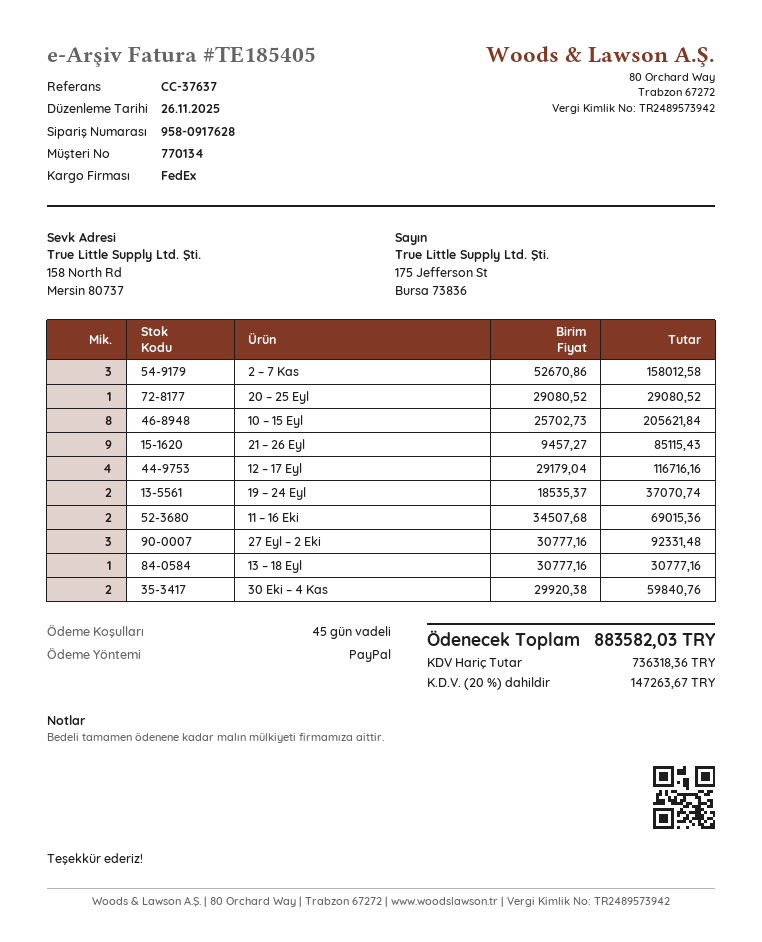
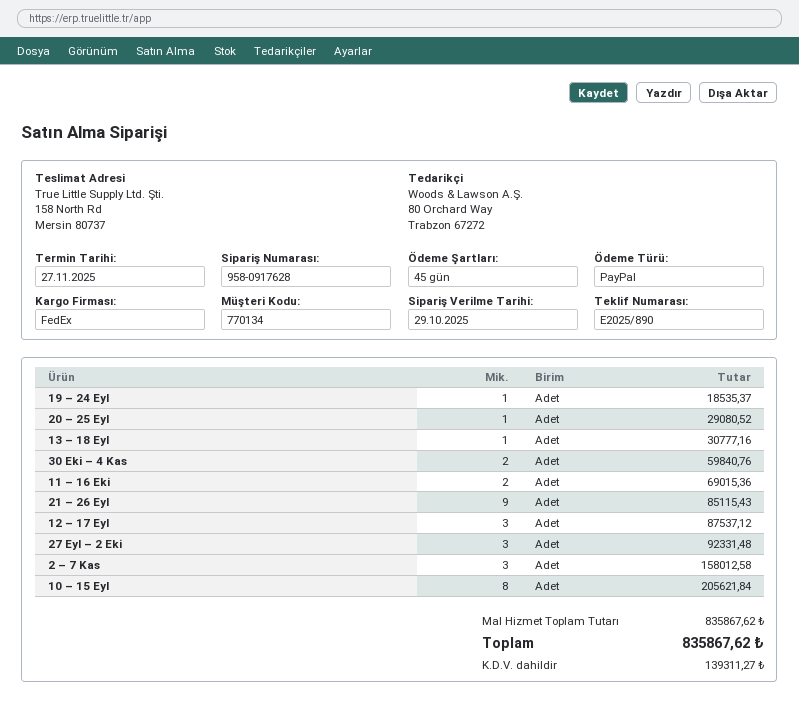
12 – 17 Eyl: 4 for 116716.16 -> 3 for 87537.12
19 – 24 Eyl: 2 for 37070.74 -> 1 for 18535.37
tax: 147263.67 -> 139311.27
total: 883582.03 -> 835867.62

